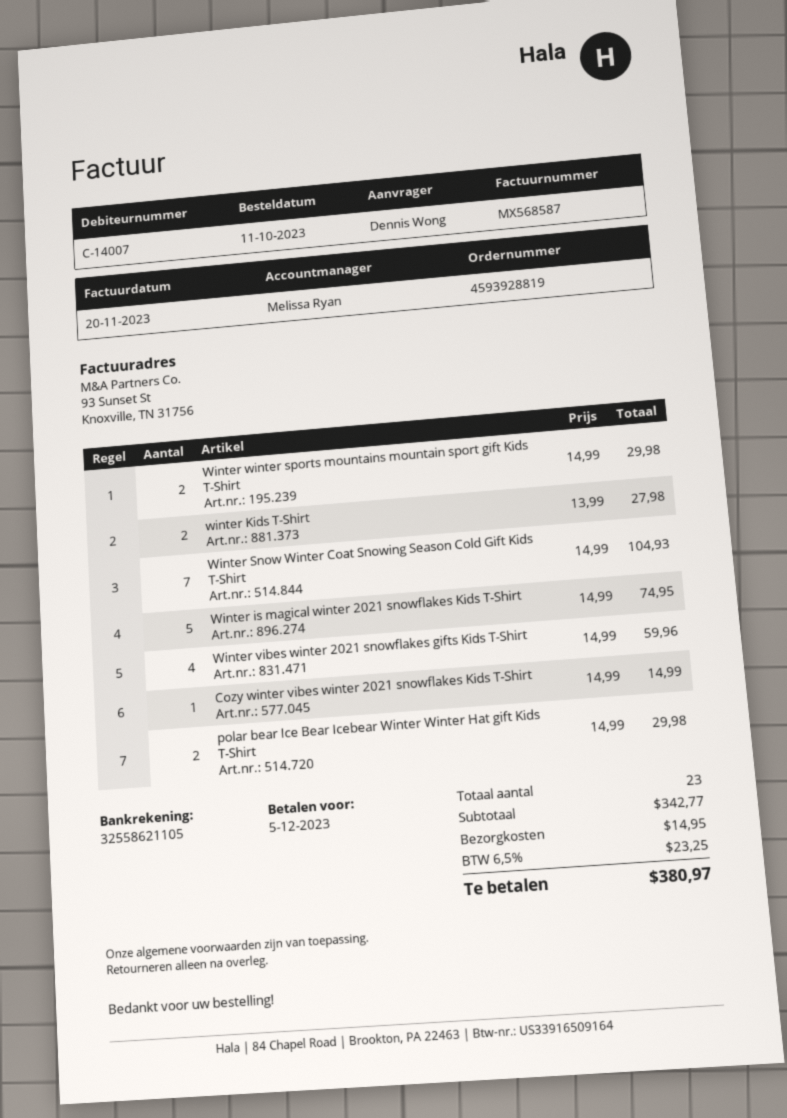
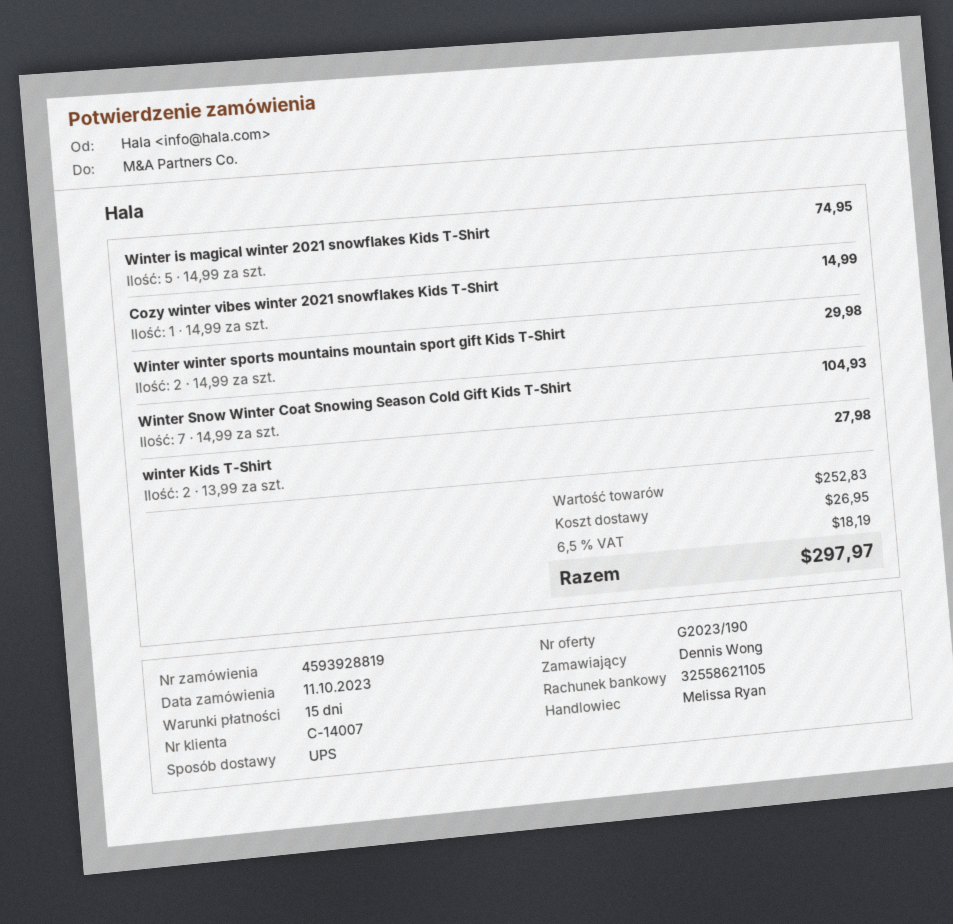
Winter vibes winter 2021 snowflakes gifts Kids T-Shirt: 4 x 14.99 = 59.96 -> none
polar bear Ice Bear Icebear Winter Winter Hat gift Kids T-Shirt: 2 x 14.99 = 29.98 -> none
subtotal: 342.77 -> 252.83
shipping: 14.95 -> 26.95
tax: 6.5% = 23.25 -> 6.5% = 18.19
total: 380.97 -> 297.97

